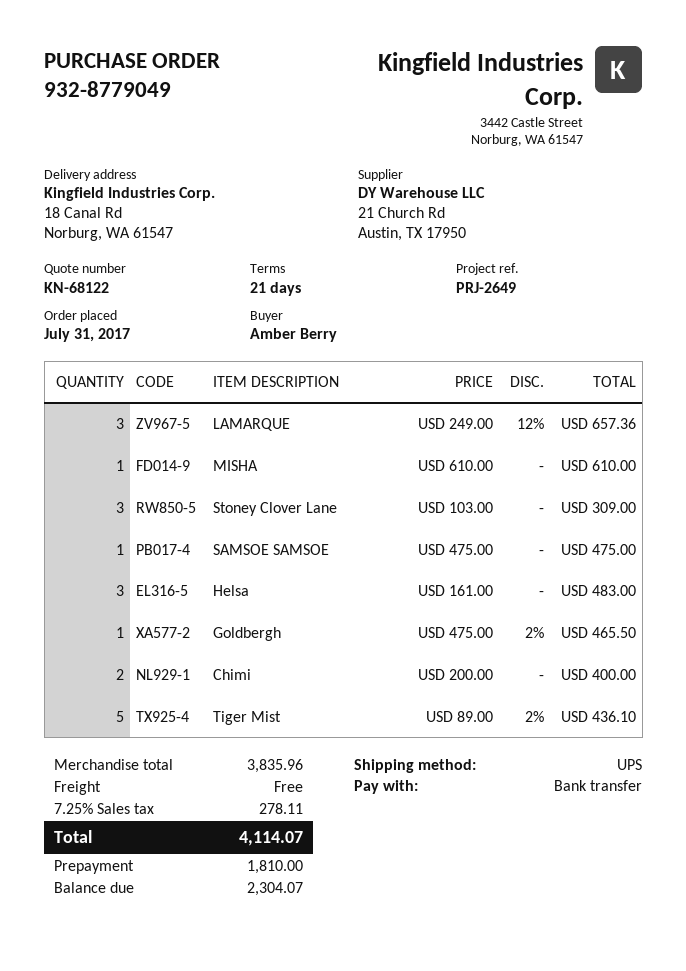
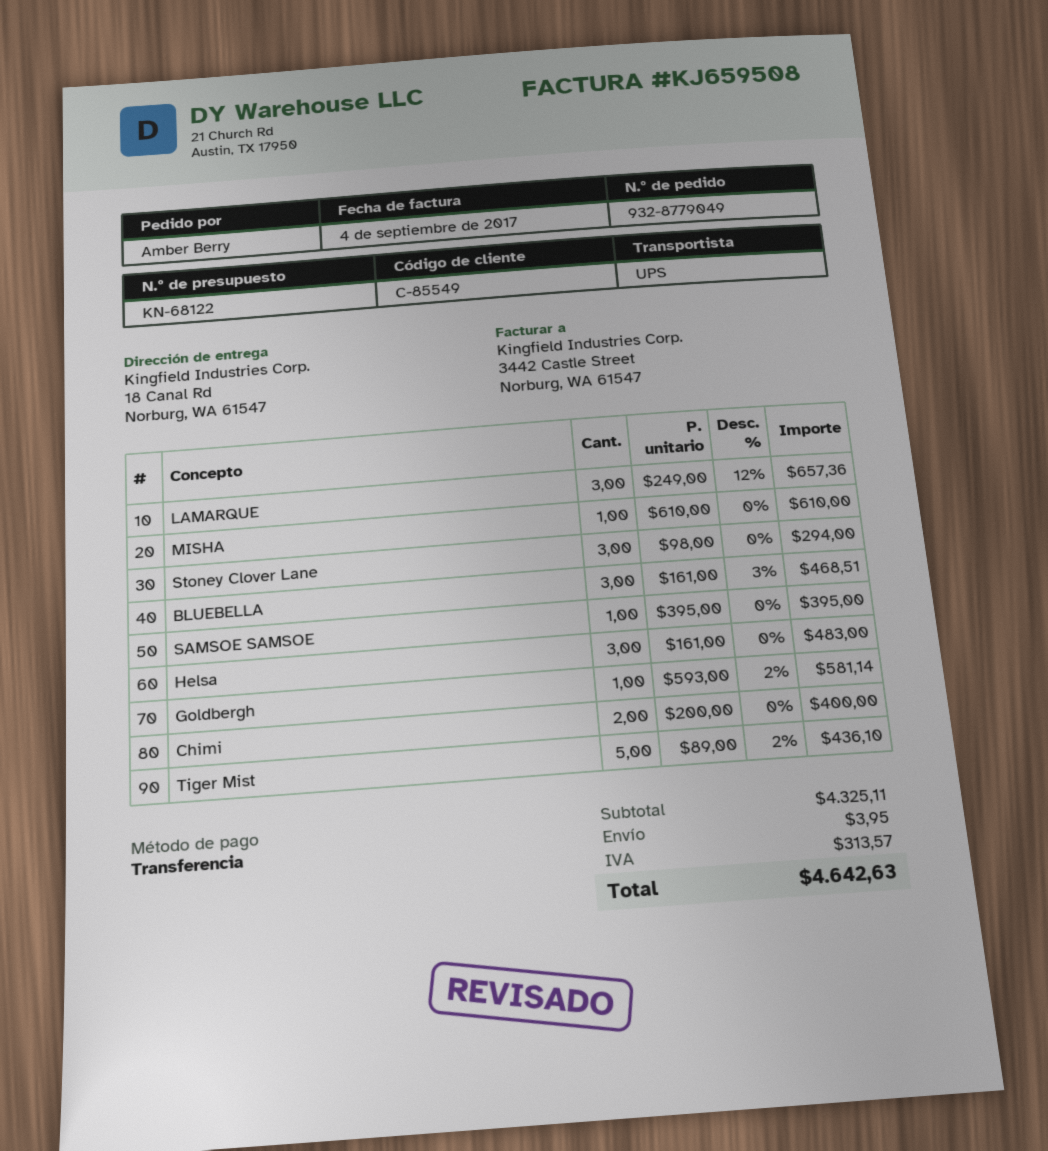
Stoney Clover Lane: 3 x 103.00 = 309.00 -> 3 x 98.00 = 294.00
SAMSOE SAMSOE: 1 x 475.00 = 475.00 -> 1 x 395.00 = 395.00
Goldbergh: 1 x 475.00 - 2% = 465.50 -> 1 x 593.00 - 2% = 581.14
BLUEBELLA: none -> 3 x 161.00 - 3% = 468.51
subtotal: 3835.96 -> 4325.11
shipping: 0.00 -> 3.95
tax: 278.11 -> 313.57
total: 4114.07 -> 4642.63

